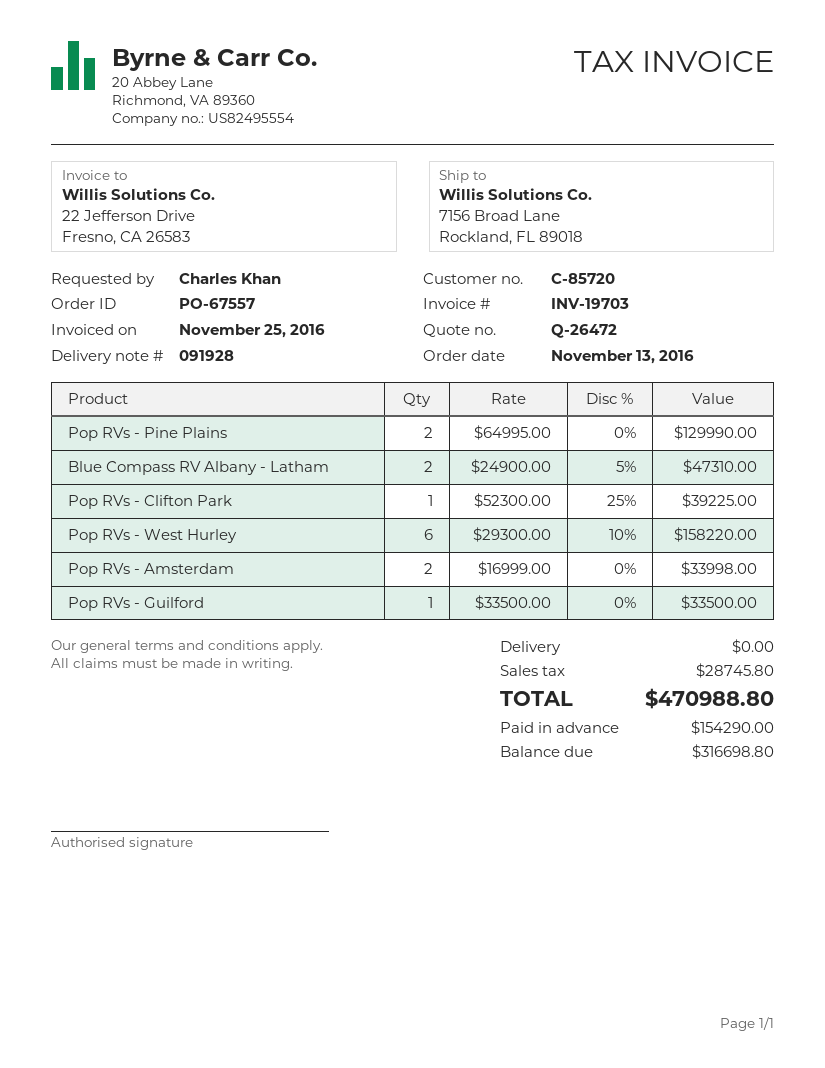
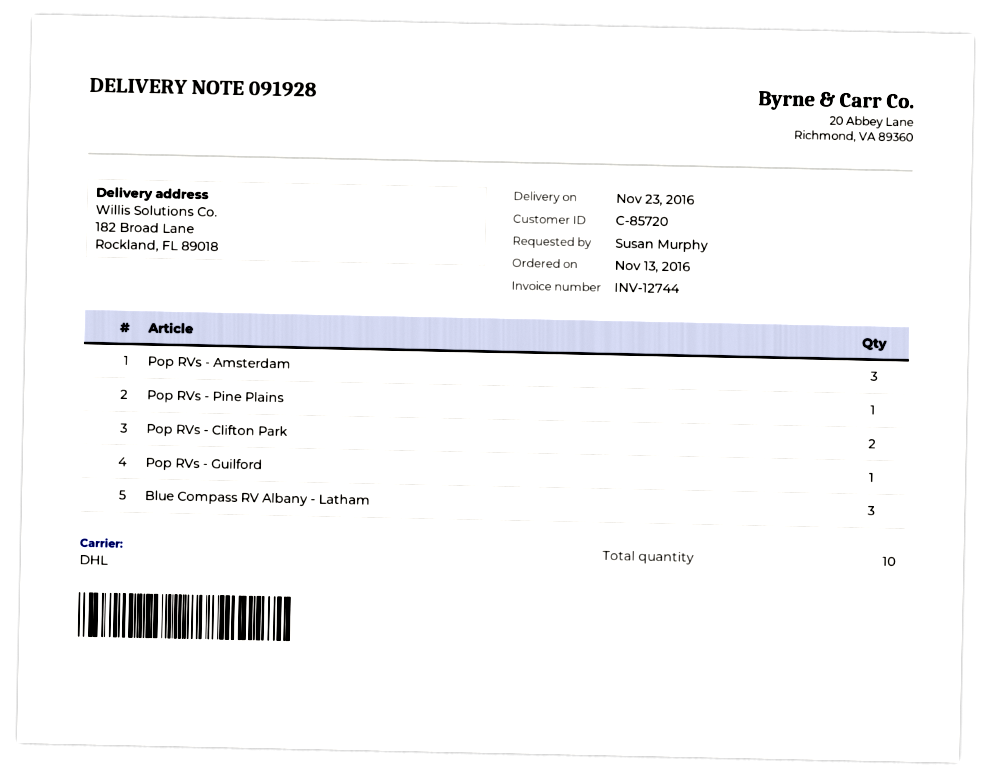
invoice number: INV-19703 -> INV-12744
ordered by: Charles Khan -> Susan Murphy
ship to: 7156 Broad Lane, Rockland, FL 89018 -> 182 Broad Lane, Rockland, FL 89018
Pop RVs - Pine Plains: 2 -> 1
Blue Compass RV Albany - Latham: 2 -> 3
Pop RVs - Clifton Park: 1 -> 2
Pop RVs - West Hurley: 6 -> none
Pop RVs - Amsterdam: 2 -> 3

